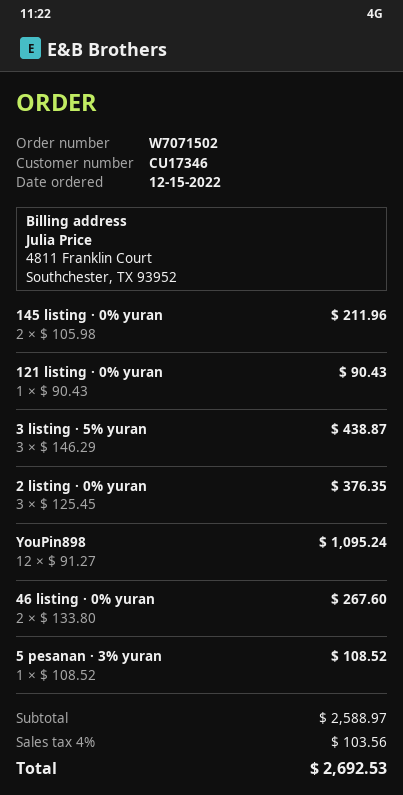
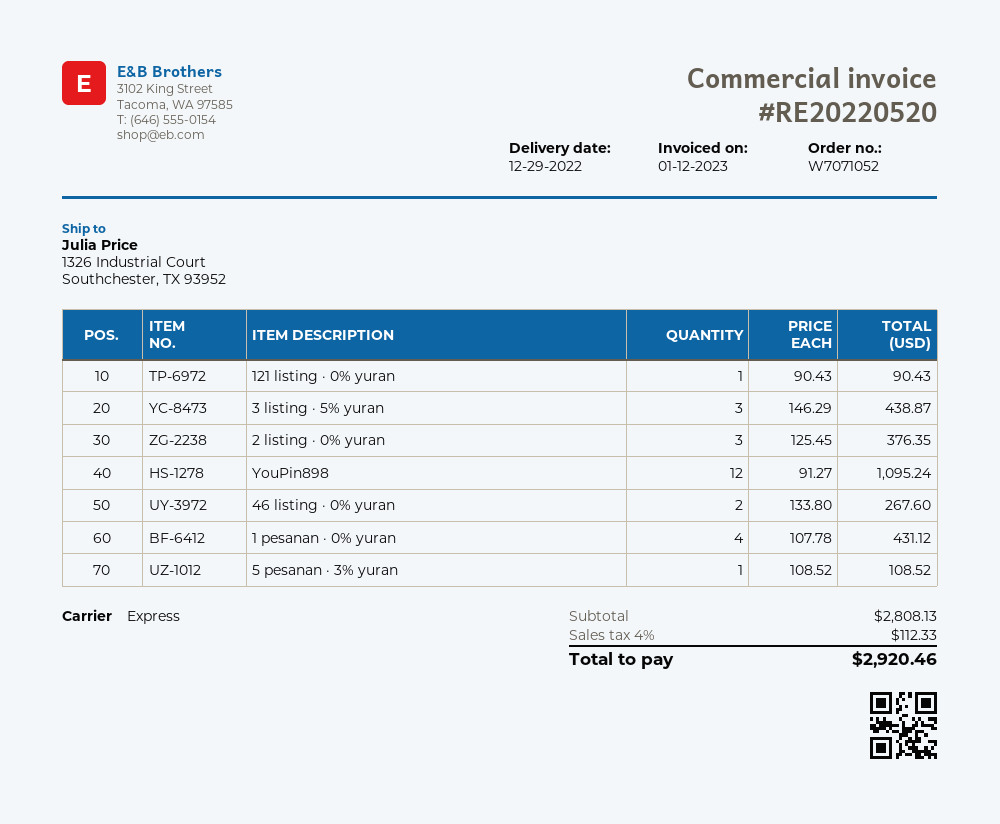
order number: W7071502 -> W7071052
145 listing · 0% yuran: 2 x 105.98 = 211.96 -> none
1 pesanan · 0% yuran: none -> 4 x 107.78 = 431.12
subtotal: 2588.97 -> 2808.13
tax: 4% = 103.56 -> 4% = 112.33
total: 2692.53 -> 2920.46

